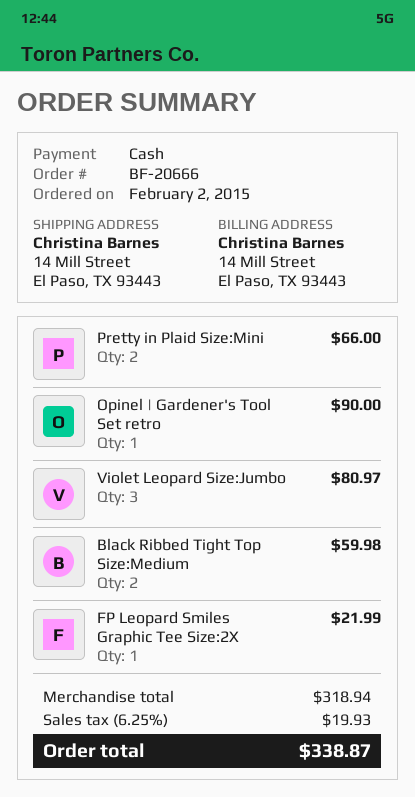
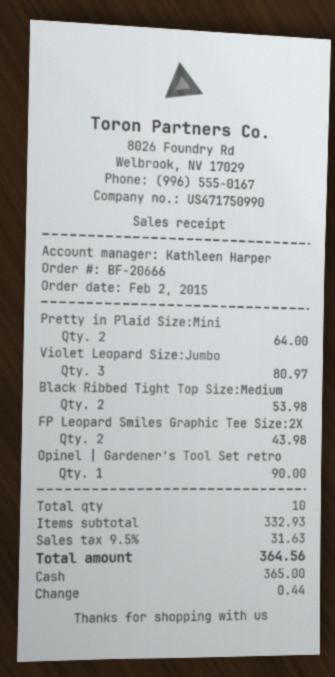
Pretty in Plaid Size:Mini: 2 for 66.00 -> 2 for 64.00
Black Ribbed Tight Top Size:Medium: 2 for 59.98 -> 2 for 53.98
FP Leopard Smiles Graphic Tee Size:2X: 1 for 21.99 -> 2 for 43.98
subtotal: 318.94 -> 332.93
tax: 6.25% = 19.93 -> 9.5% = 31.63
total: 338.87 -> 364.56

